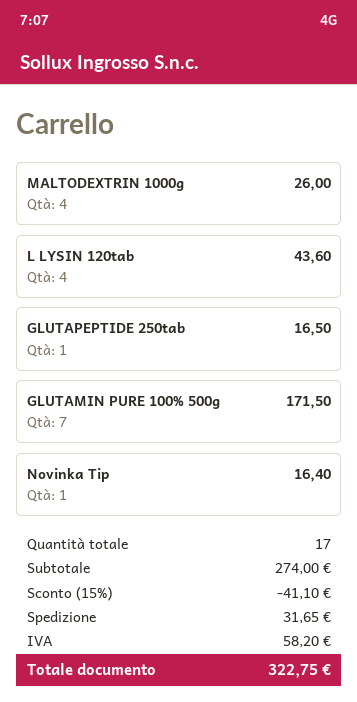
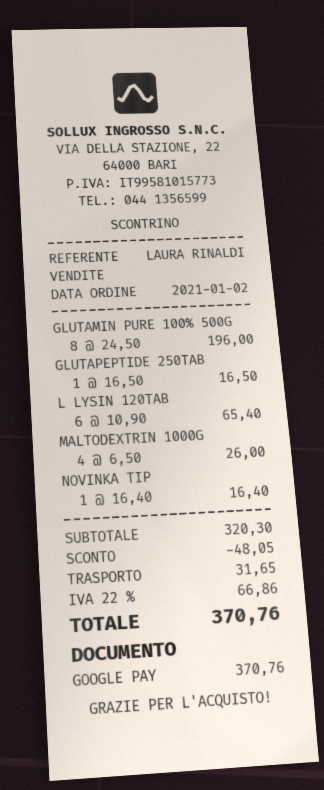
L LYSIN 120tab: 4 for 43.60 -> 6 for 65.40
GLUTAMIN PURE 100% 500g: 7 for 171.50 -> 8 for 196.00
subtotal: 274.00 -> 320.30
discount: 41.10 -> 48.05
tax: 58.20 -> 66.86
total: 322.75 -> 370.76

